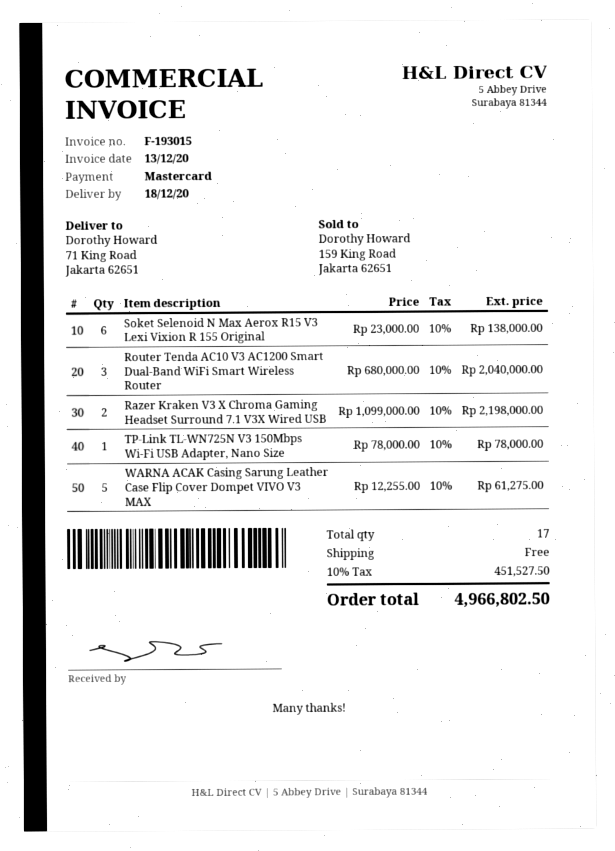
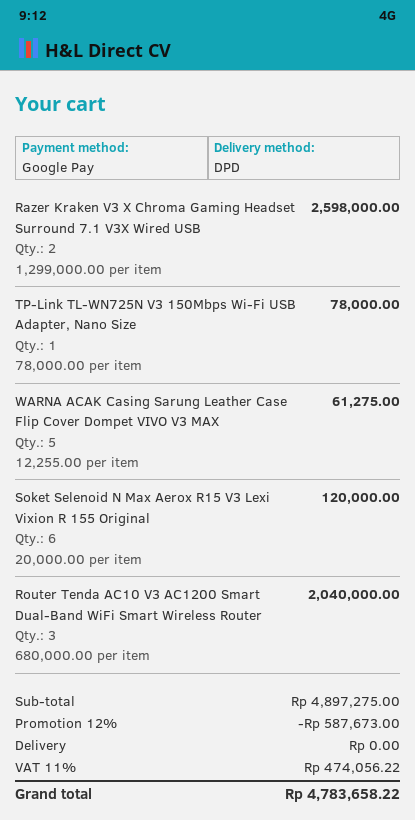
payment method: Mastercard -> Google Pay
Soket Selenoid N Max Aerox R15 V3 Lexi Vixion R 155 Original: 6 x 23000.00 = 138000.00 -> 6 x 20000.00 = 120000.00
Razer Kraken V3 X Chroma Gaming Headset Surround 7.1 V3X Wired USB: 2 x 1099000.00 = 2198000.00 -> 2 x 1299000.00 = 2598000.00
discount: none -> 12% = 587673.00
tax: 10% = 451527.50 -> 11% = 474056.22
total: 4966802.50 -> 4783658.22

